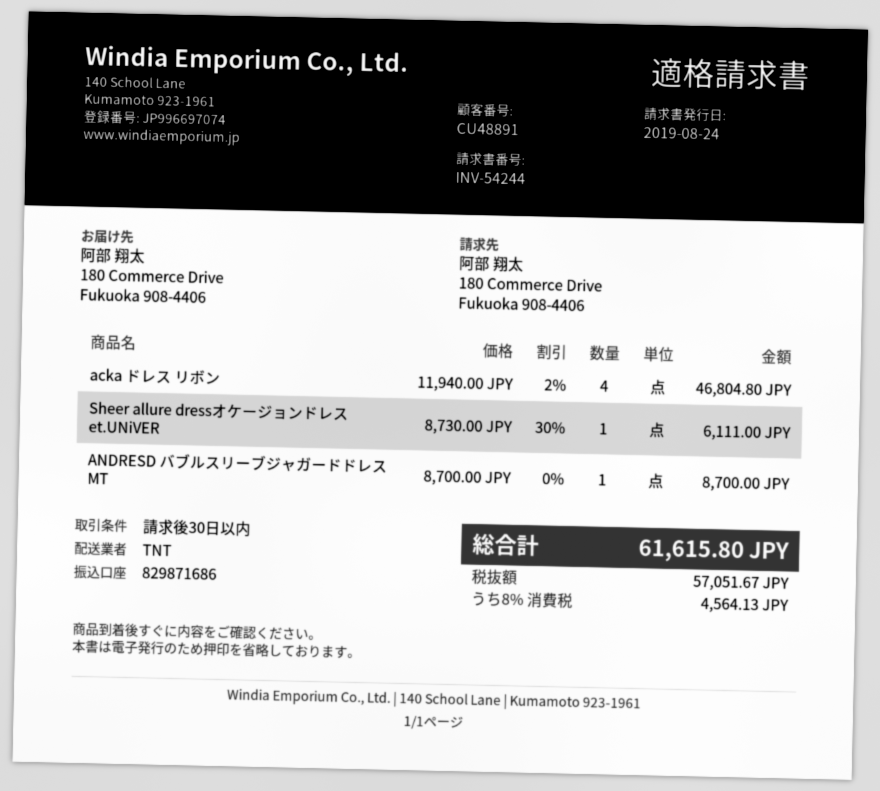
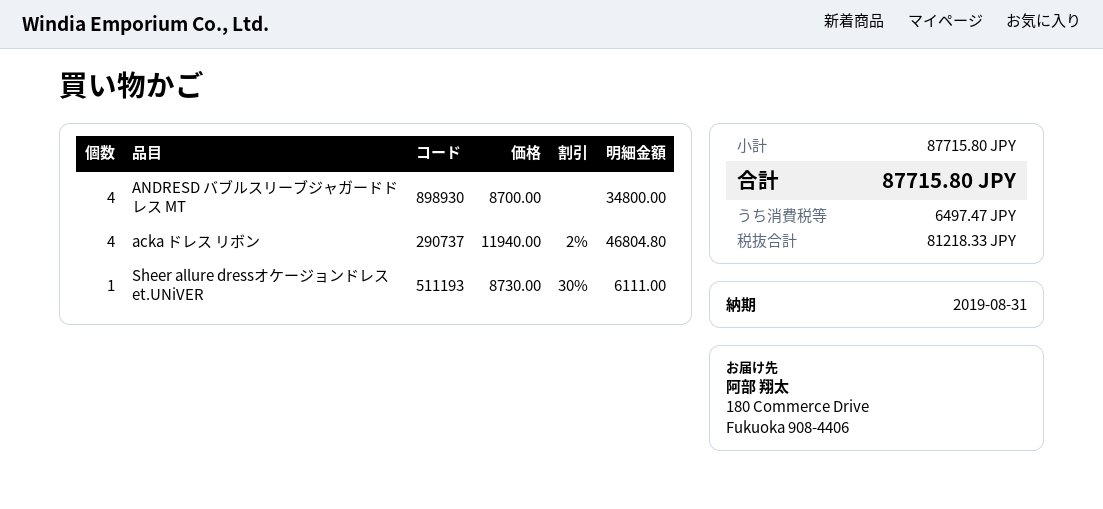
ANDRESD バブルスリーブジャガードドレス MT: 1 x 8700.00 = 8700.00 -> 4 x 8700.00 = 34800.00
net: 57051.67 -> 81218.33
tax: 4564.13 -> 6497.47
total: 61615.80 -> 87715.80

